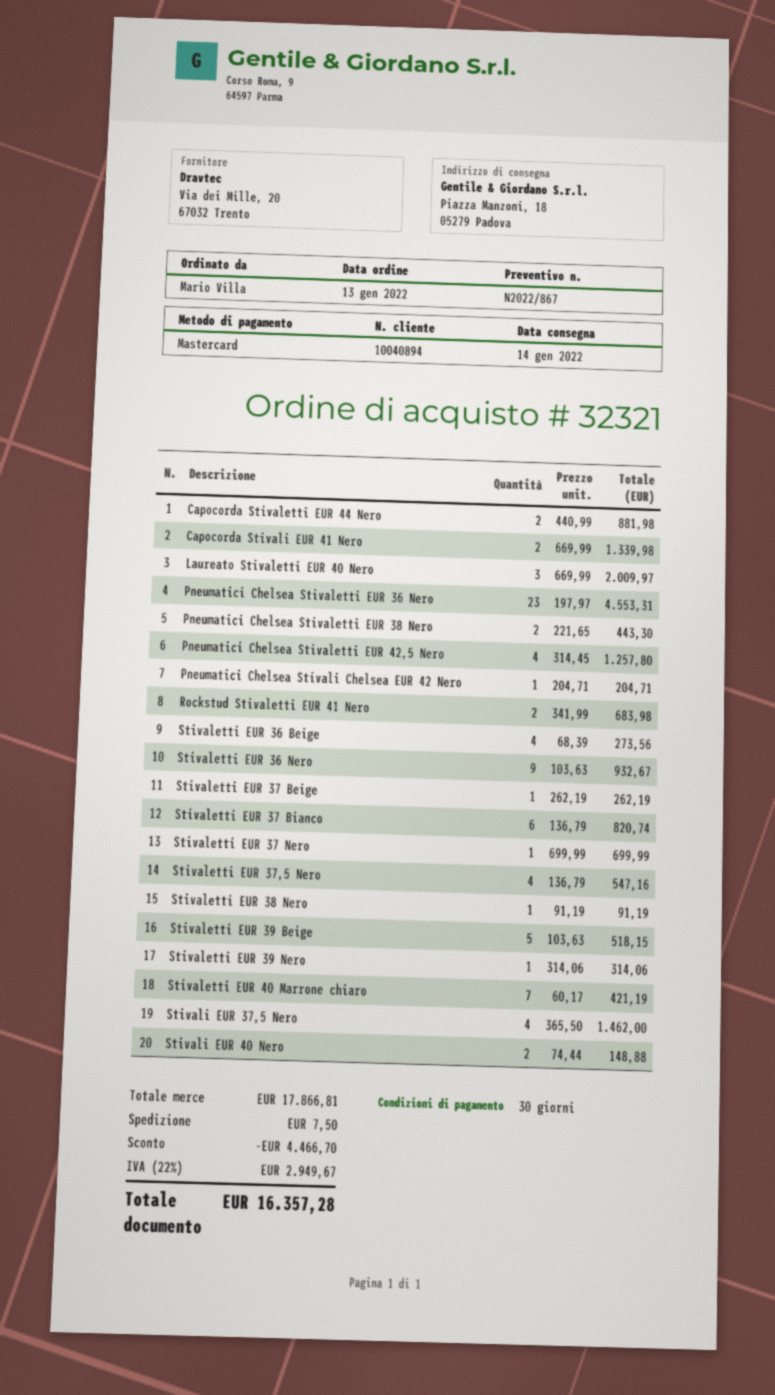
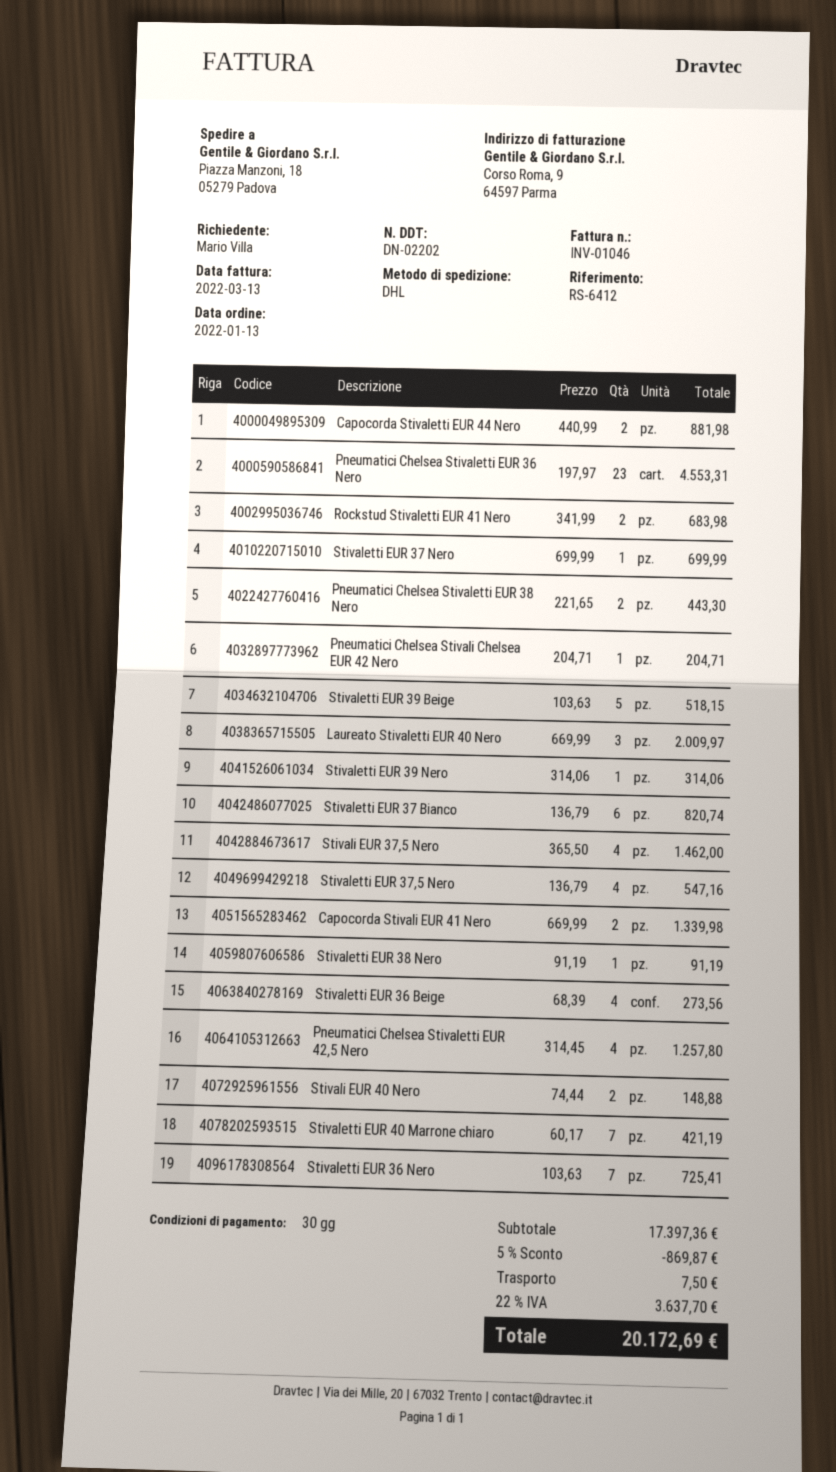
Stivaletti EUR 36 Nero: 9 x 103.63 = 932.67 -> 7 x 103.63 = 725.41
Stivaletti EUR 37 Beige: 1 x 262.19 = 262.19 -> none
subtotal: 17866.81 -> 17397.36
discount: 4466.70 -> 869.87
tax: 22% = 2949.67 -> 22% = 3637.70
total: 16357.28 -> 20172.69

